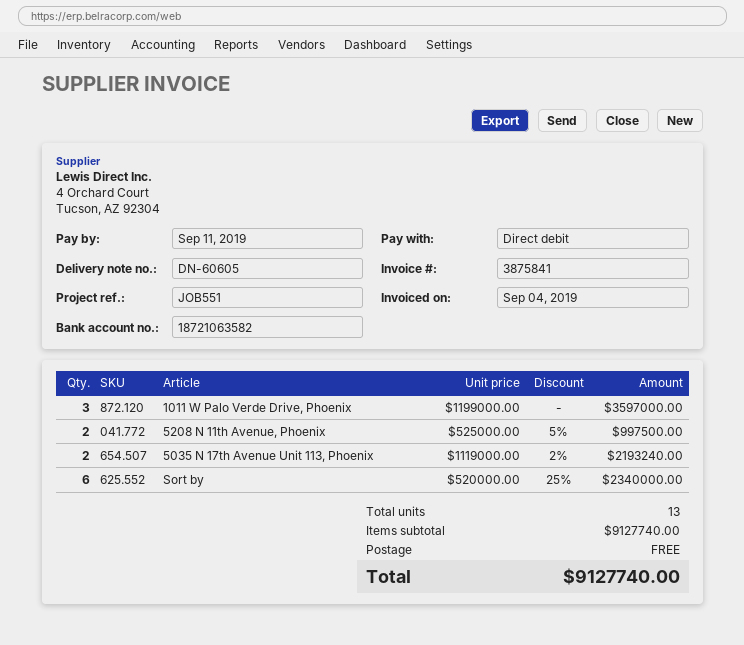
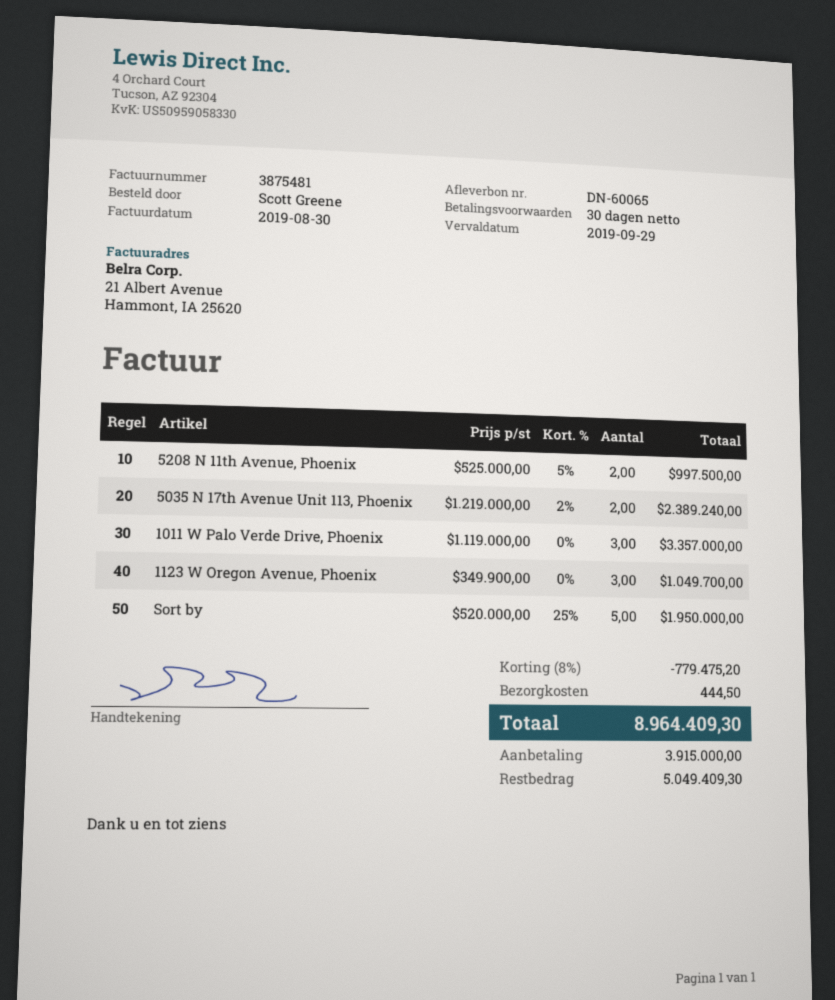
delivery note number: DN-60605 -> DN-60065
invoice number: 3875841 -> 3875481
invoice date: 2019-09-04 -> 2019-08-30
due date: 2019-09-11 -> 2019-09-29
1011 W Palo Verde Drive, Phoenix: 3 x 1199000.00 = 3597000.00 -> 3 x 1119000.00 = 3357000.00
5035 N 17th Avenue Unit 113, Phoenix: 2 x 1119000.00 - 2% = 2193240.00 -> 2 x 1219000.00 - 2% = 2389240.00
Sort by: 6 x 520000.00 - 25% = 2340000.00 -> 5 x 520000.00 - 25% = 1950000.00
1123 W Oregon Avenue, Phoenix: none -> 3 x 349900.00 = 1049700.00
discount: none -> 8% = 779475.20
shipping: 0.00 -> 444.50
total: 9127740.00 -> 8964409.30

